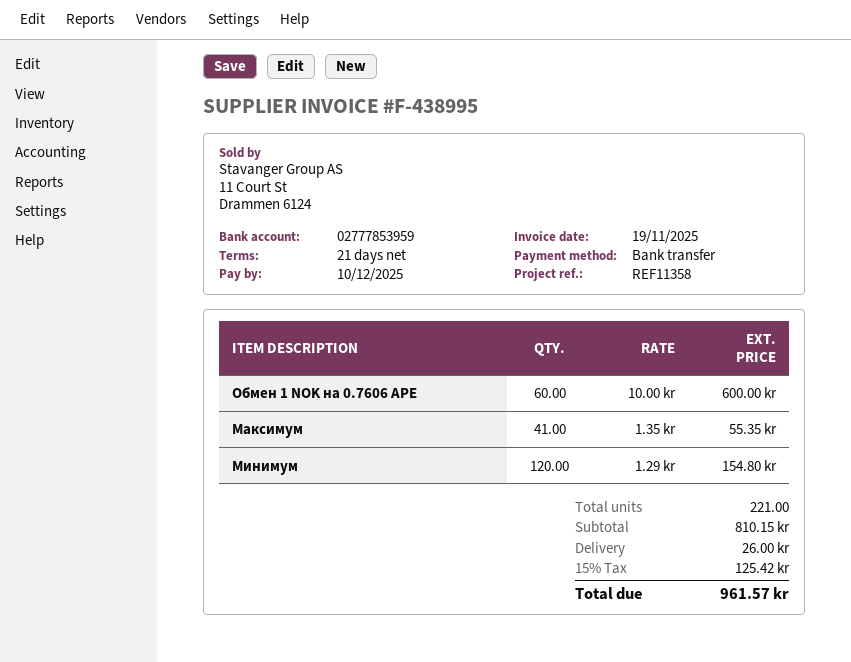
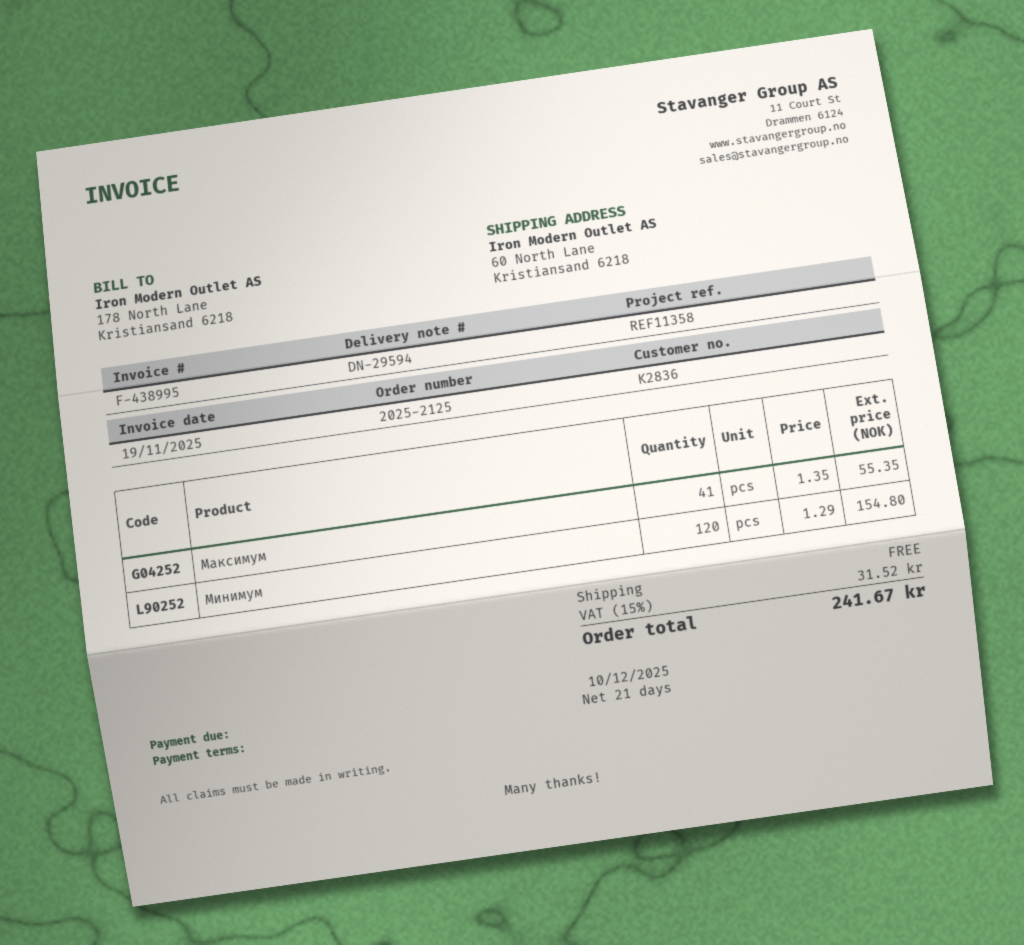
Обмен 1 NOK на 0.7606 APE: 60 x 10.00 = 600.00 -> none
shipping: 26.00 -> 0.00
tax: 15% = 125.42 -> 15% = 31.52
total: 961.57 -> 241.67

